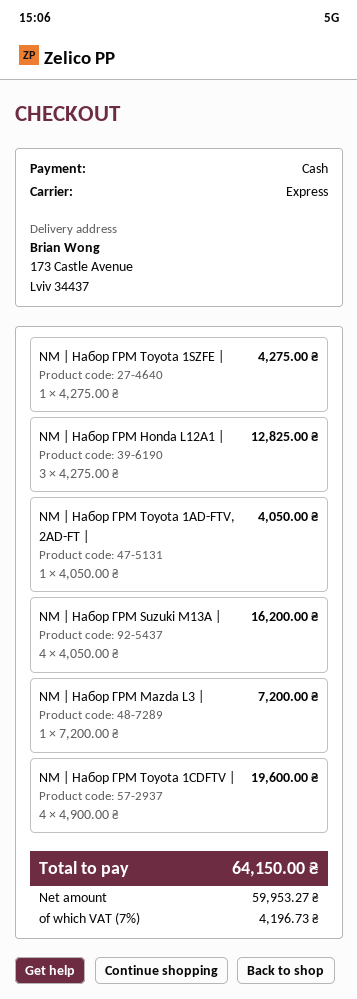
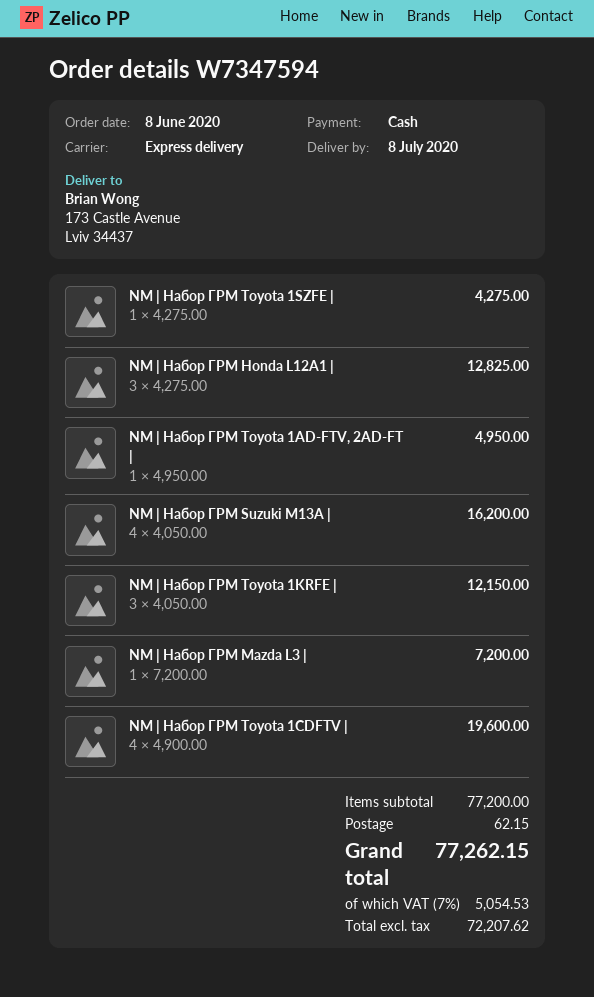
NM | Набор ГРМ Toyota 1AD-FTV, 2AD-FT |: 1 x 4050.00 = 4050.00 -> 1 x 4950.00 = 4950.00
NM | Набор ГРМ Toyota 1KRFE |: none -> 3 x 4050.00 = 12150.00
shipping: none -> 62.15
net: 59953.27 -> 72207.62
tax: 7% = 4196.73 -> 7% = 5054.53
total: 64150.00 -> 77262.15

